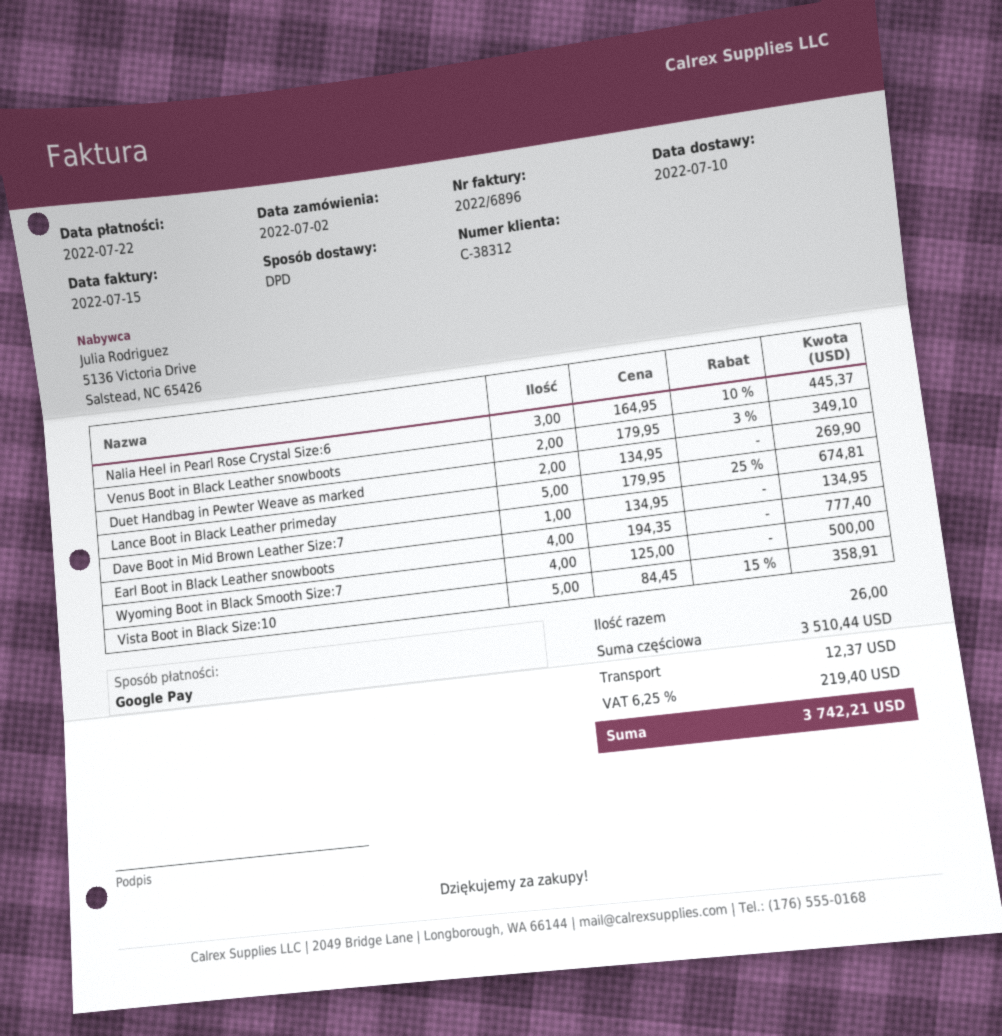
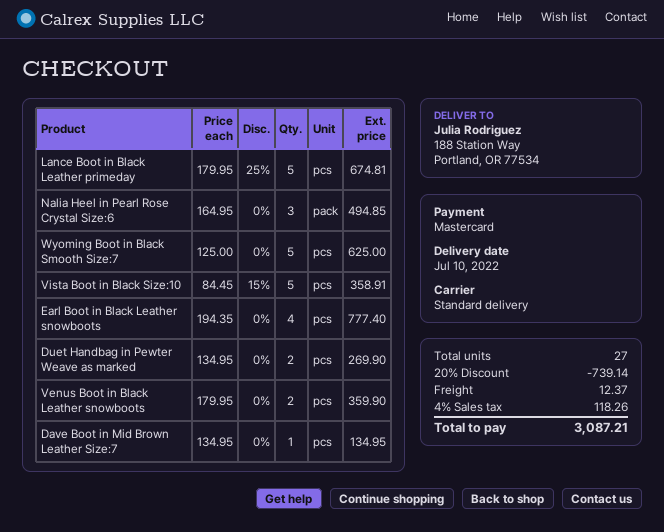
payment method: Google Pay -> Mastercard
shipping method: DPD -> standard
Nalia Heel in Pearl Rose Crystal Size:6: 3 x 164.95 - 10% = 445.37 -> 3 x 164.95 = 494.85
Venus Boot in Black Leather snowboots: 2 x 179.95 - 3% = 349.10 -> 2 x 179.95 = 359.90
Wyoming Boot in Black Smooth Size:7: 4 x 125.00 = 500.00 -> 5 x 125.00 = 625.00
total quantity: 26 -> 27
discount: none -> 20% = 739.14
tax: 6.25% = 219.40 -> 4% = 118.26
total: 3742.21 -> 3087.21

